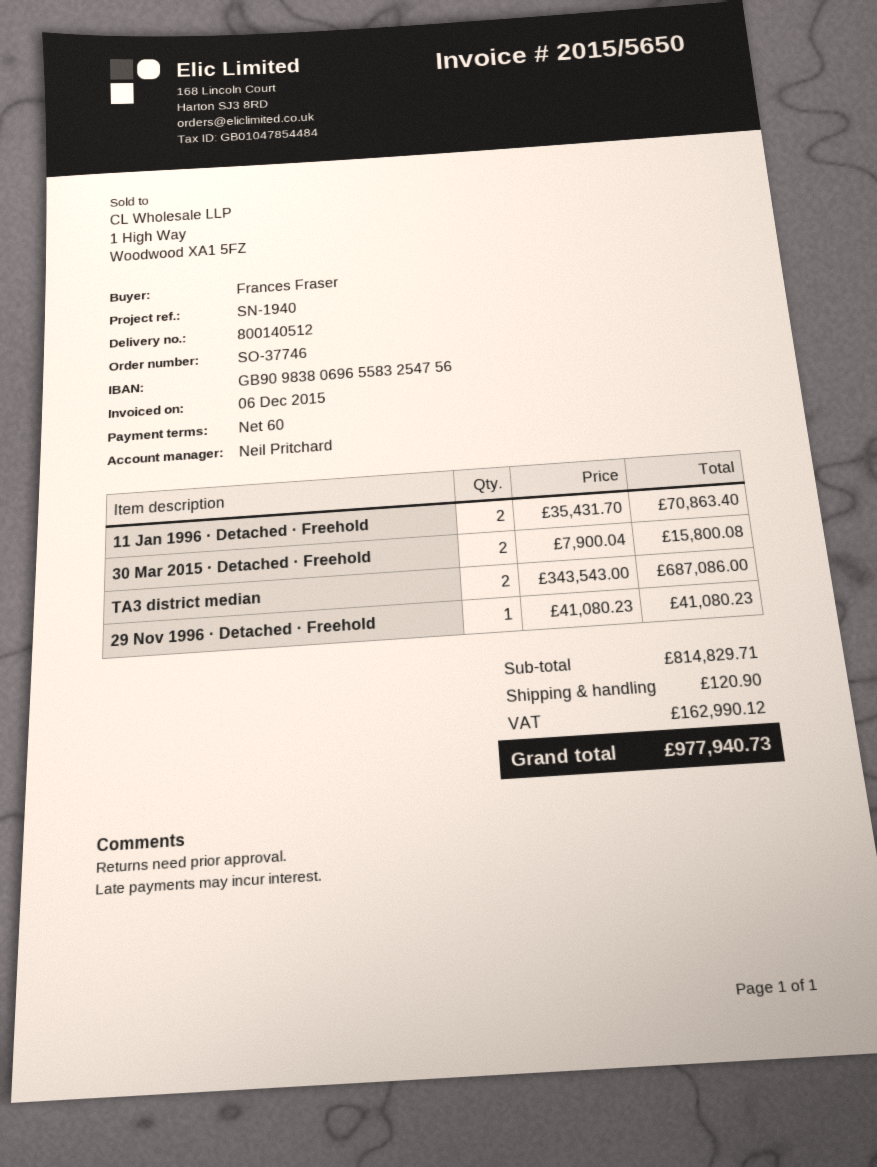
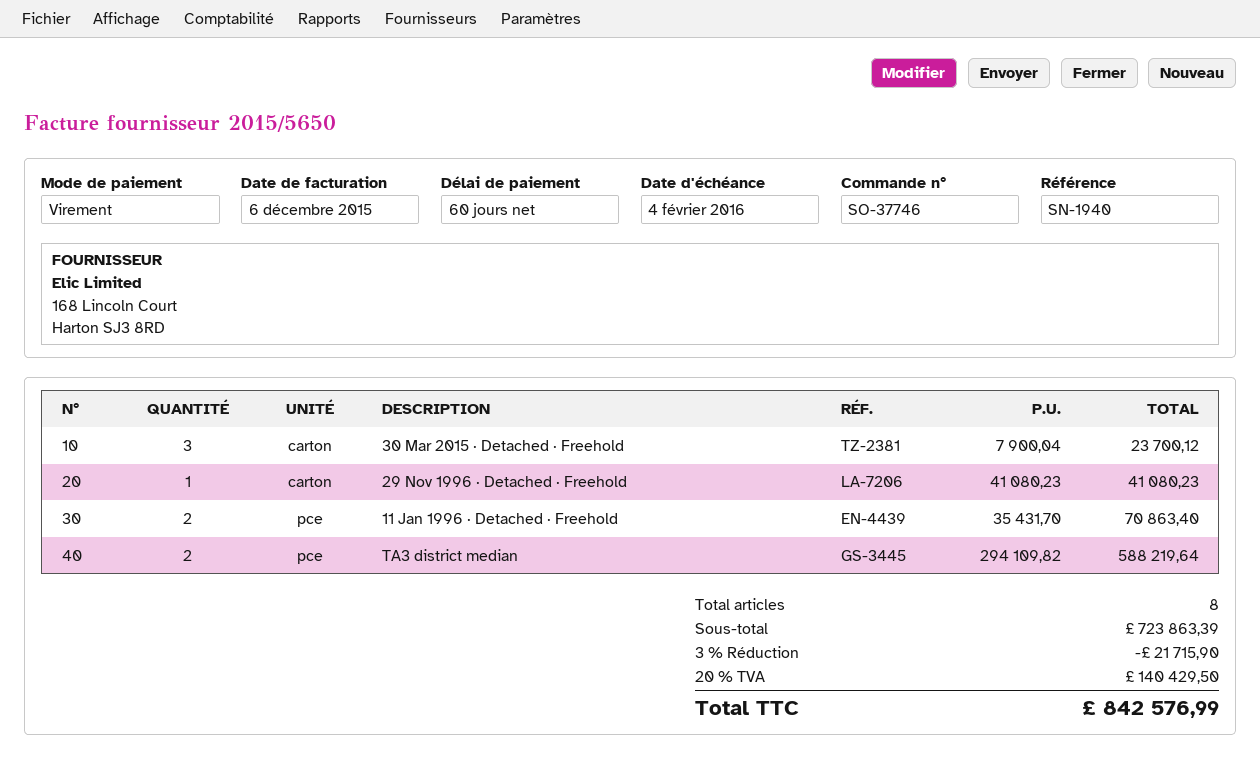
30 Mar 2015 · Detached · Freehold: 2 x 7900.04 = 15800.08 -> 3 x 7900.04 = 23700.12
TA3 district median: 2 x 343543.00 = 687086.00 -> 2 x 294109.82 = 588219.64
subtotal: 814829.71 -> 723863.39
discount: none -> 3% = 21715.90
shipping: 120.90 -> none
tax: 162990.12 -> 140429.50
total: 977940.73 -> 842576.99

